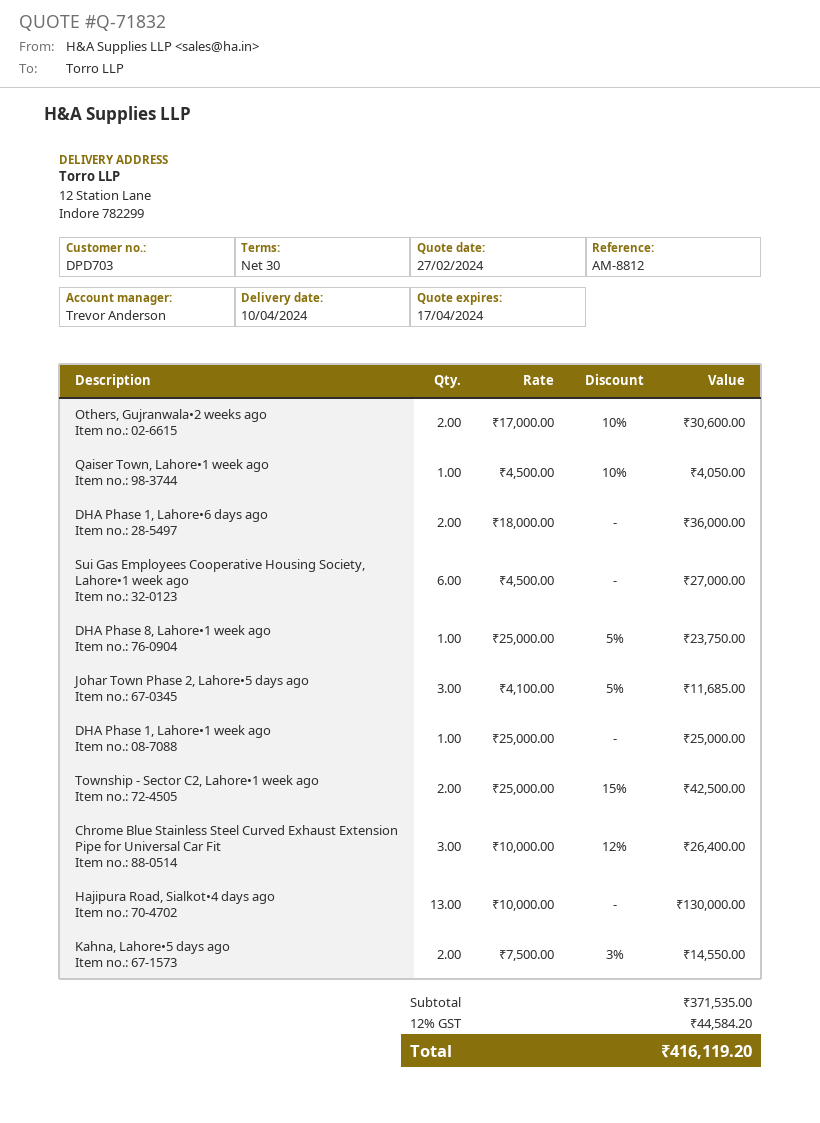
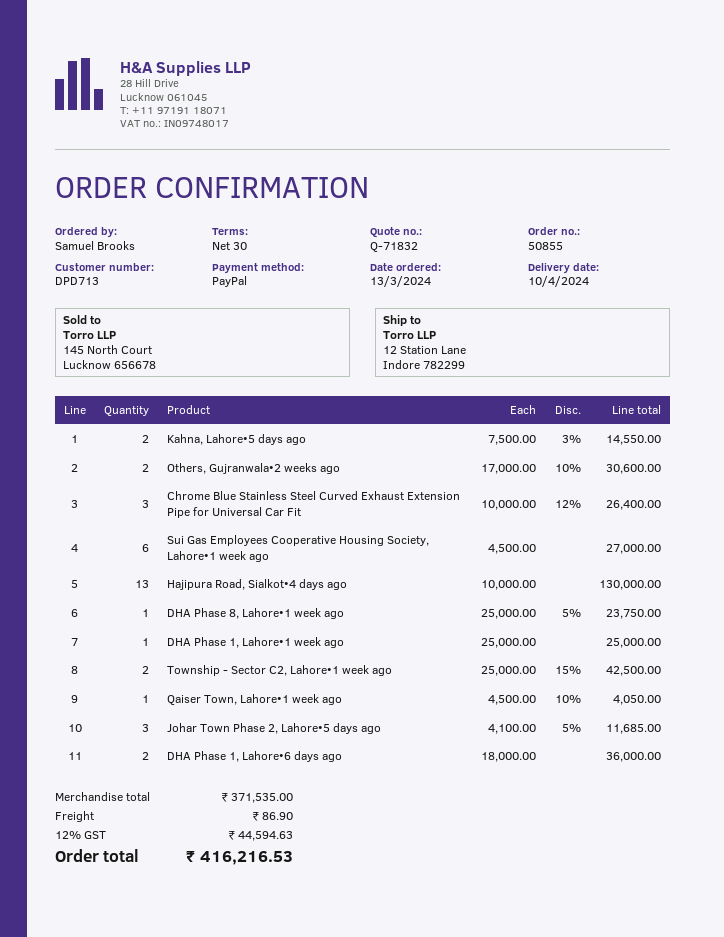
customer number: DPD703 -> DPD713
shipping: none -> 86.90
tax: 12% = 44584.20 -> 12% = 44594.63
total: 416119.20 -> 416216.53

